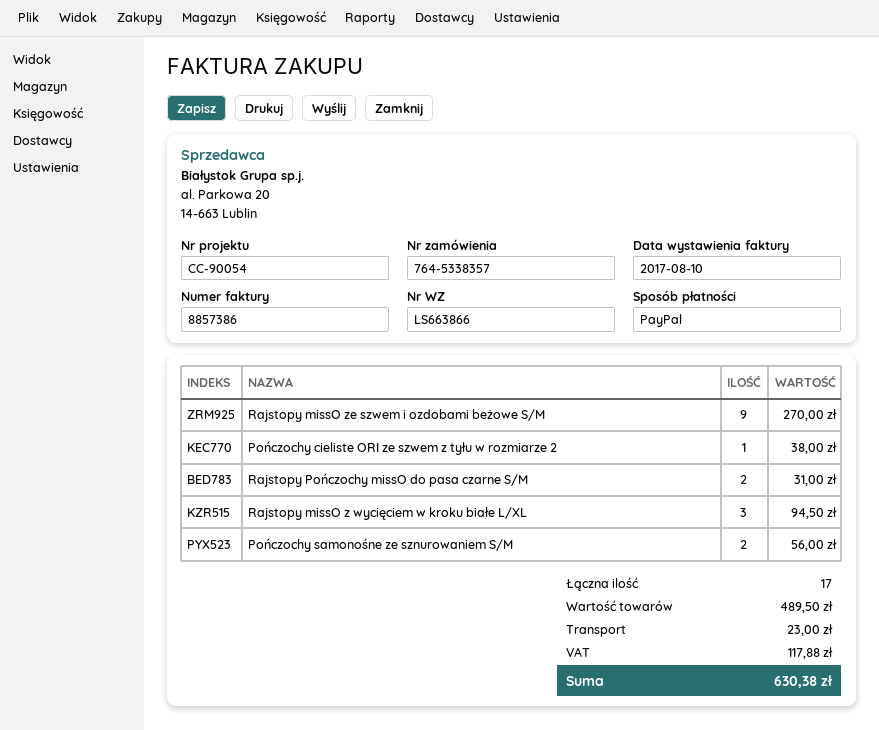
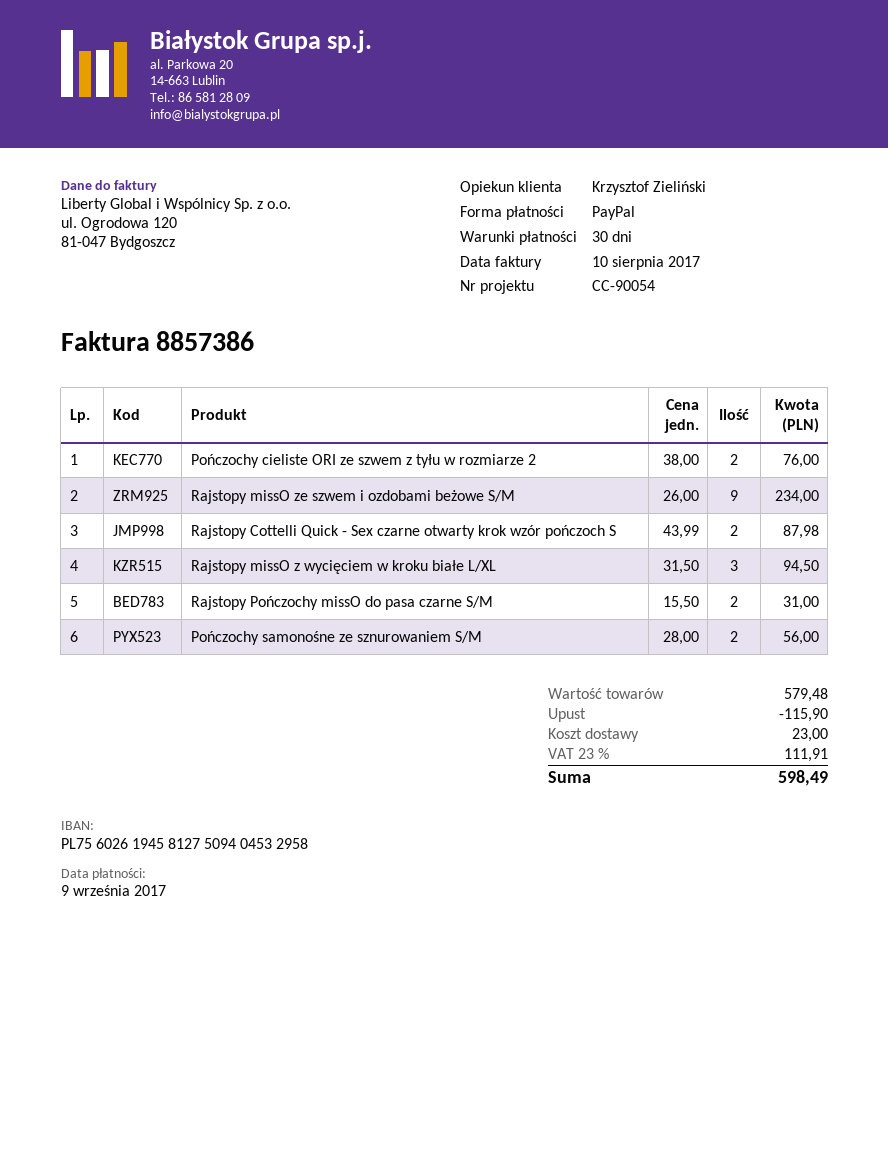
Rajstopy missO ze szwem i ozdobami beżowe S/M: 9 for 270.00 -> 9 for 234.00
Pończochy cieliste ORI ze szwem z tyłu w rozmiarze 2: 1 for 38.00 -> 2 for 76.00
Rajstopy Cottelli Quick - Sex czarne otwarty krok wzór pończoch S: none -> 2 for 87.98
subtotal: 489.50 -> 579.48
discount: none -> 115.90
tax: 117.88 -> 111.91
total: 630.38 -> 598.49

